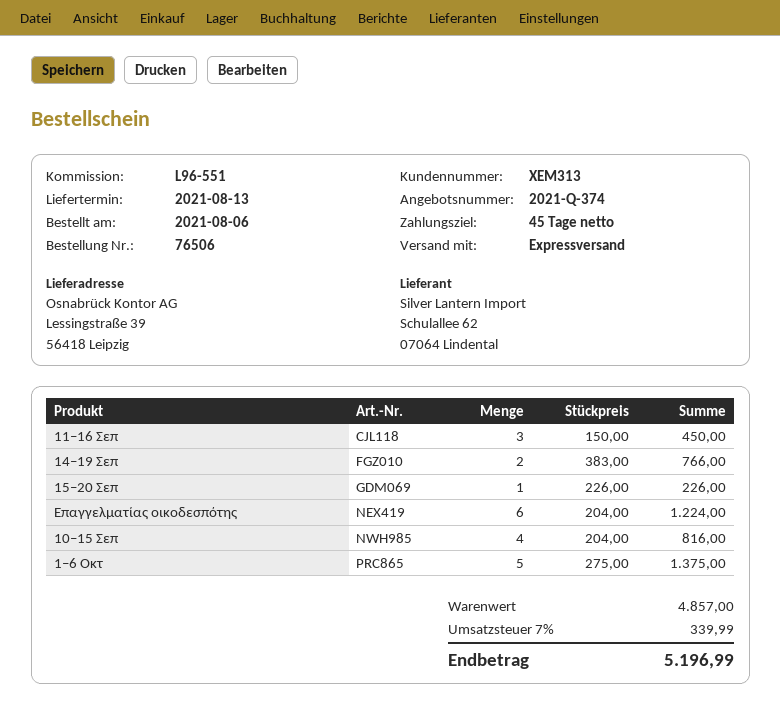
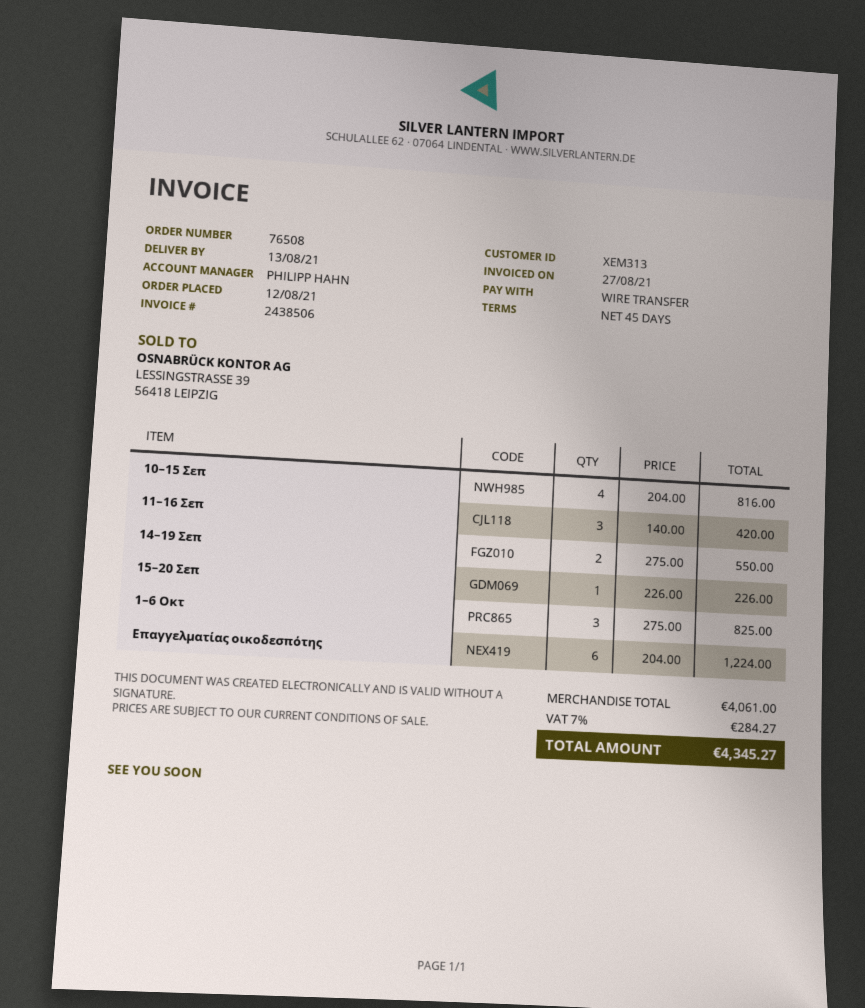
order number: 76506 -> 76508
order date: 2021-08-06 -> 2021-08-12
11–16 Σεπ: 3 x 150.00 = 450.00 -> 3 x 140.00 = 420.00
14–19 Σεπ: 2 x 383.00 = 766.00 -> 2 x 275.00 = 550.00
1–6 Οκτ: 5 x 275.00 = 1375.00 -> 3 x 275.00 = 825.00
subtotal: 4857.00 -> 4061.00
tax: 7% = 339.99 -> 7% = 284.27
total: 5196.99 -> 4345.27

